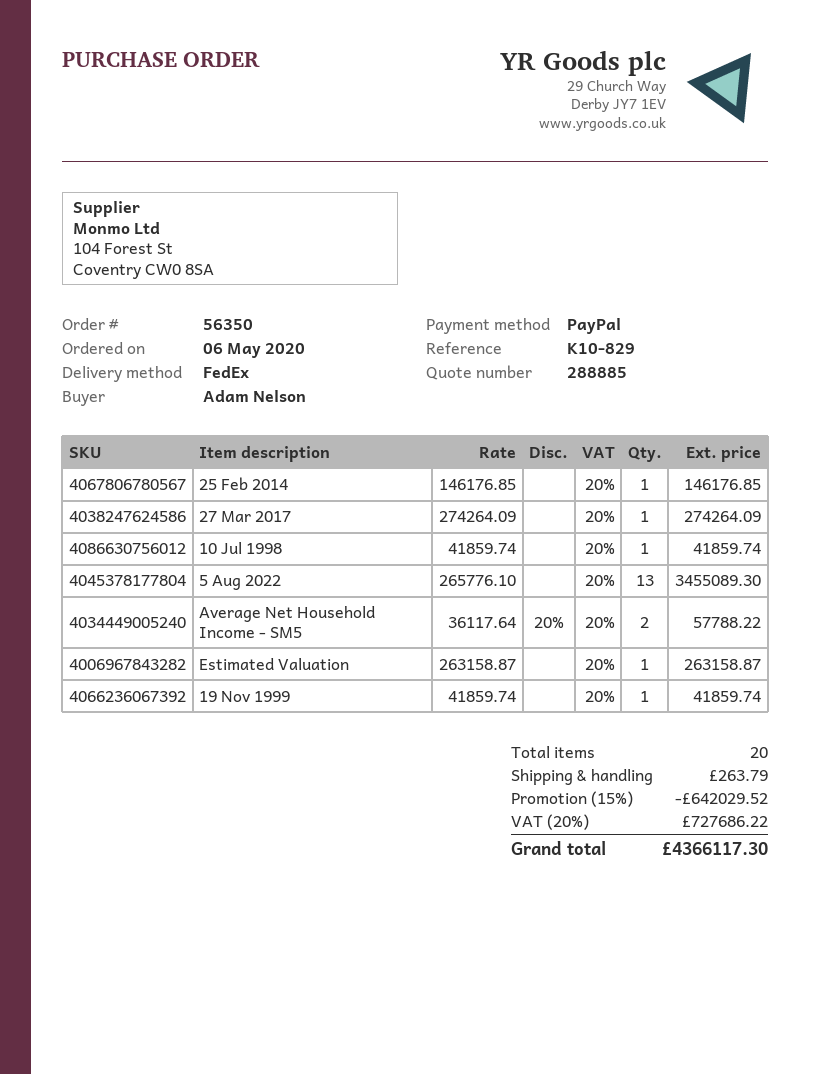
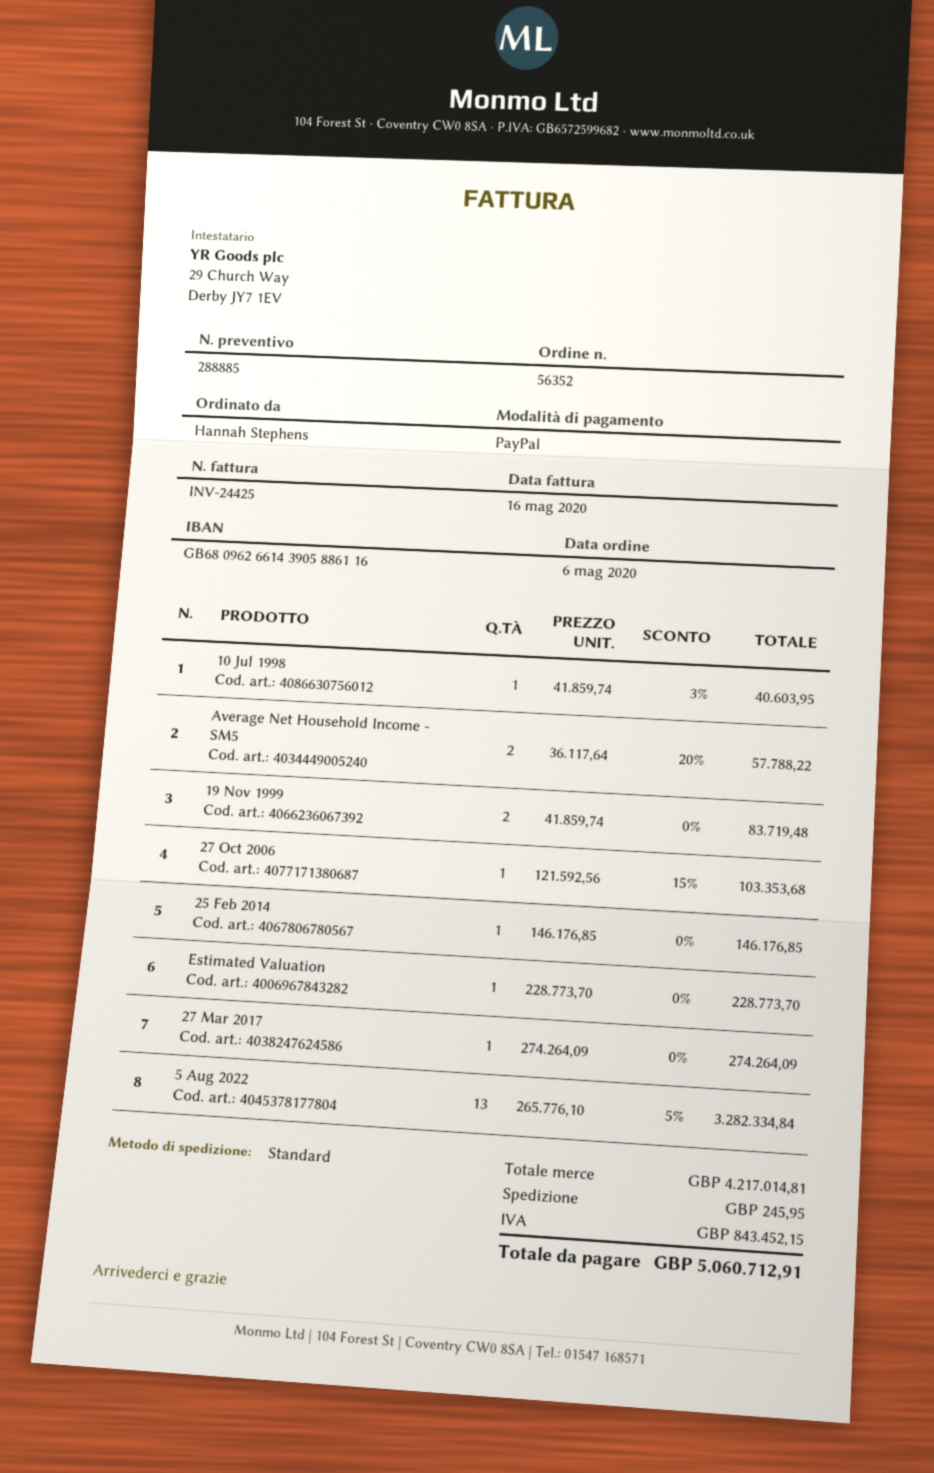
order number: 56350 -> 56352
ordered by: Adam Nelson -> Hannah Stephens
shipping method: FedEx -> standard
10 Jul 1998: 1 x 41859.74 = 41859.74 -> 1 x 41859.74 - 3% = 40603.95
5 Aug 2022: 13 x 265776.10 = 3455089.30 -> 13 x 265776.10 - 5% = 3282334.84
Estimated Valuation: 1 x 263158.87 = 263158.87 -> 1 x 228773.70 = 228773.70
19 Nov 1999: 1 x 41859.74 = 41859.74 -> 2 x 41859.74 = 83719.48
27 Oct 2006: none -> 1 x 121592.56 - 15% = 103353.68
discount: 15% = 642029.52 -> none
shipping: 263.79 -> 245.95
tax: 727686.22 -> 843452.15
total: 4366117.30 -> 5060712.91

